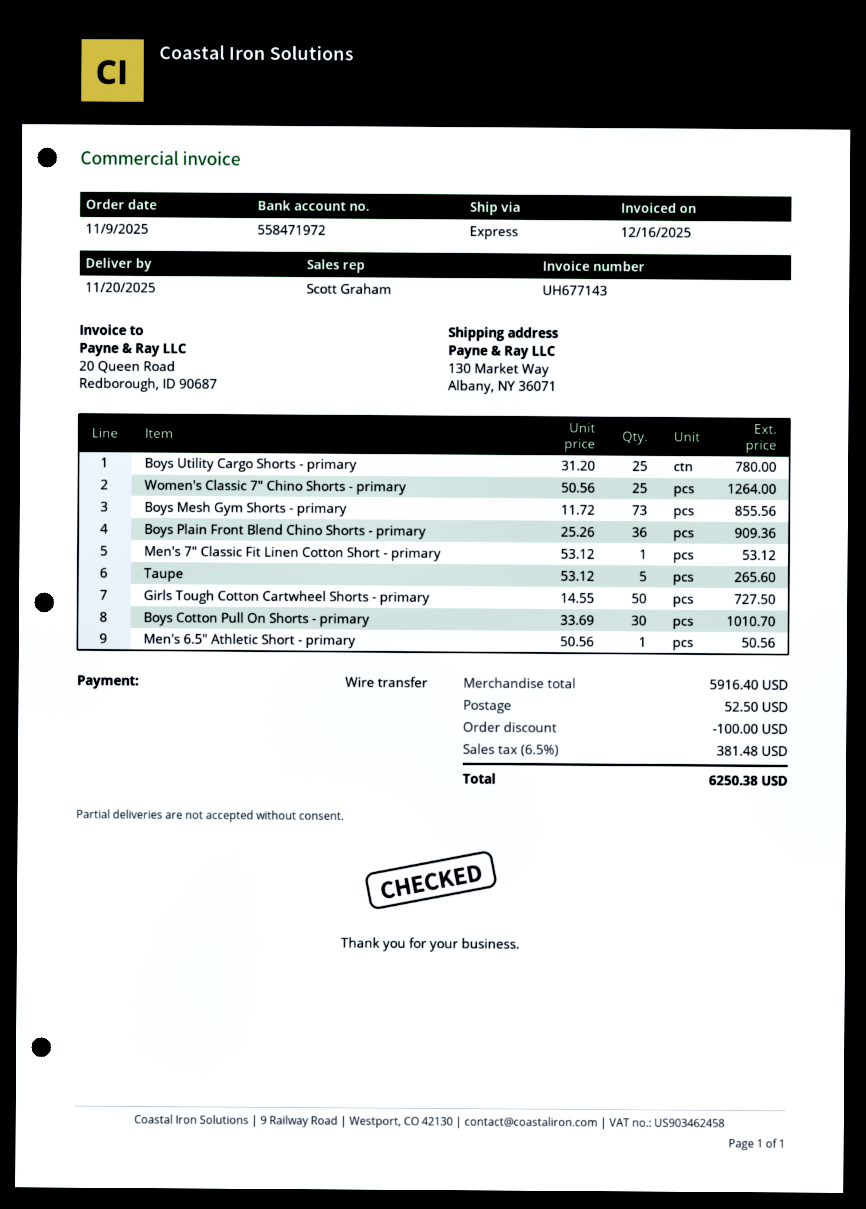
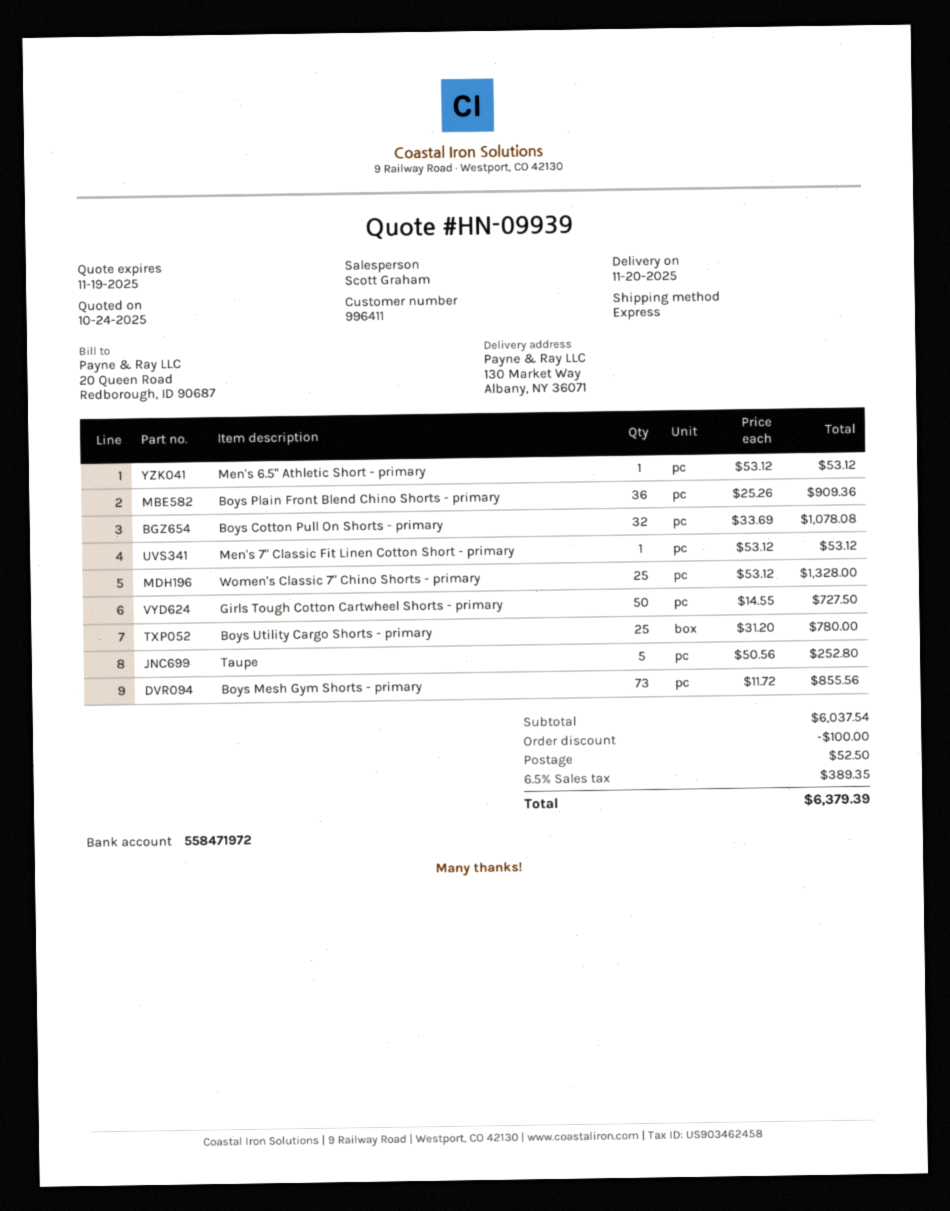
Women's Classic 7" Chino Shorts - primary: 25 x 50.56 = 1264.00 -> 25 x 53.12 = 1328.00
Taupe: 5 x 53.12 = 265.60 -> 5 x 50.56 = 252.80
Boys Cotton Pull On Shorts - primary: 30 x 33.69 = 1010.70 -> 32 x 33.69 = 1078.08
Men's 6.5" Athletic Short - primary: 1 x 50.56 = 50.56 -> 1 x 53.12 = 53.12
subtotal: 5916.40 -> 6037.54
tax: 6.5% = 381.48 -> 6.5% = 389.35
total: 6250.38 -> 6379.39

